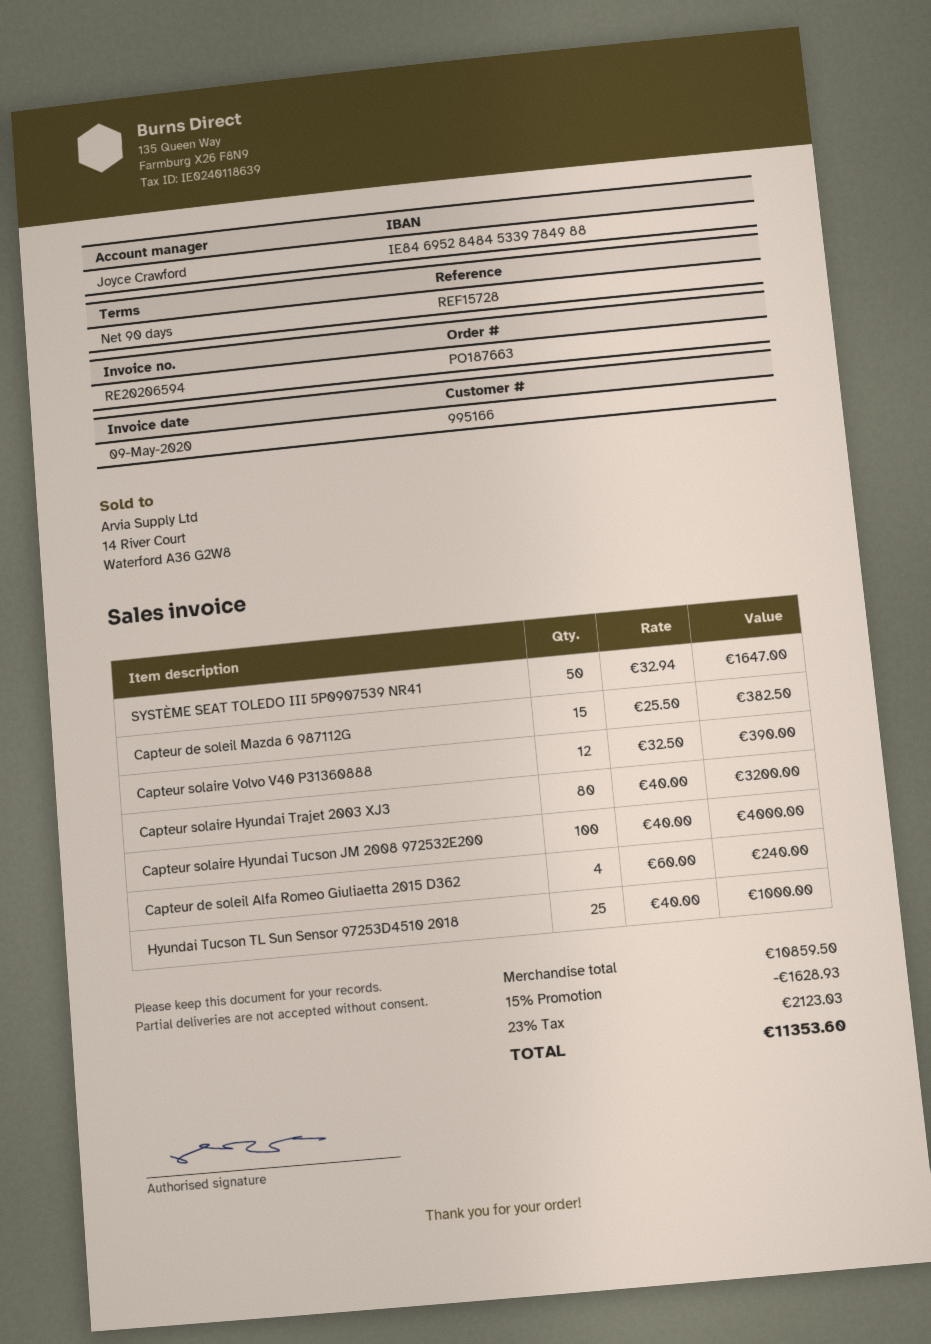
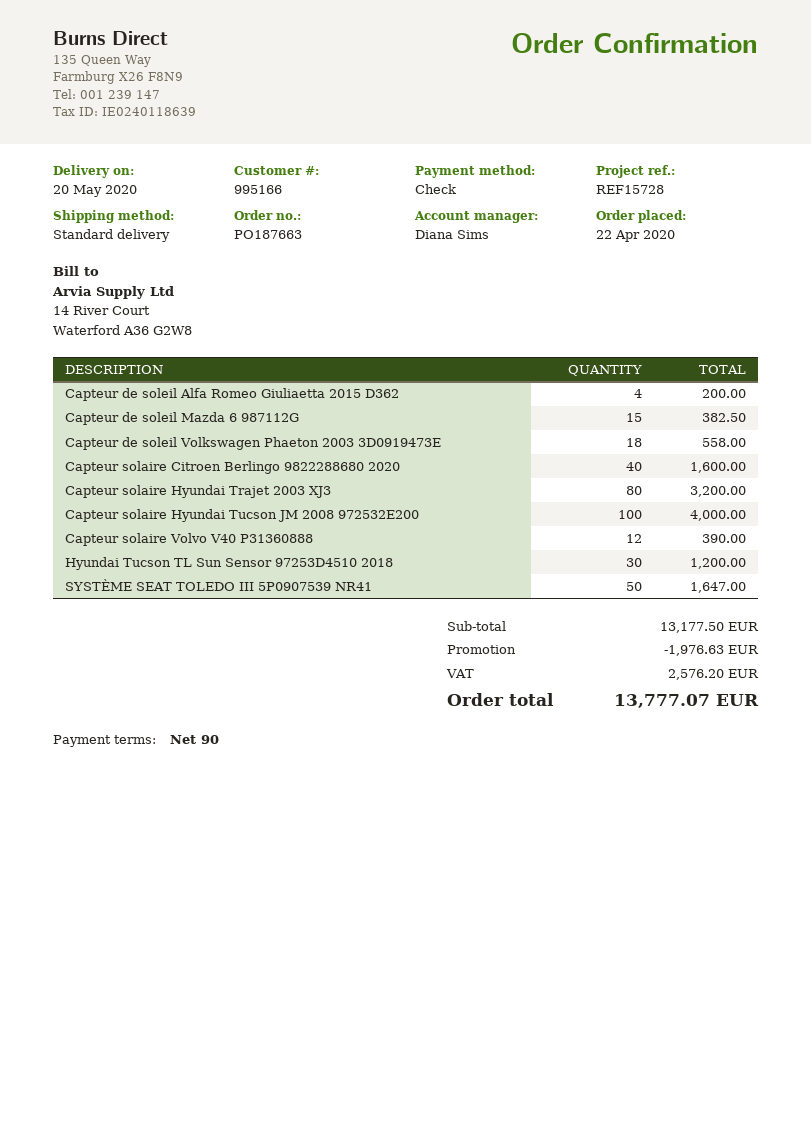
sales rep: Joyce Crawford -> Diana Sims
Capteur de soleil Alfa Romeo Giuliaetta 2015 D362: 4 for 240.00 -> 4 for 200.00
Hyundai Tucson TL Sun Sensor 97253D4510 2018: 25 for 1000.00 -> 30 for 1200.00
Capteur de soleil Volkswagen Phaeton 2003 3D0919473E: none -> 18 for 558.00
Capteur solaire Citroen Berlingo 9822288680 2020: none -> 40 for 1600.00
subtotal: 10859.50 -> 13177.50
discount: 1628.93 -> 1976.63
tax: 2123.03 -> 2576.20
total: 11353.60 -> 13777.07

